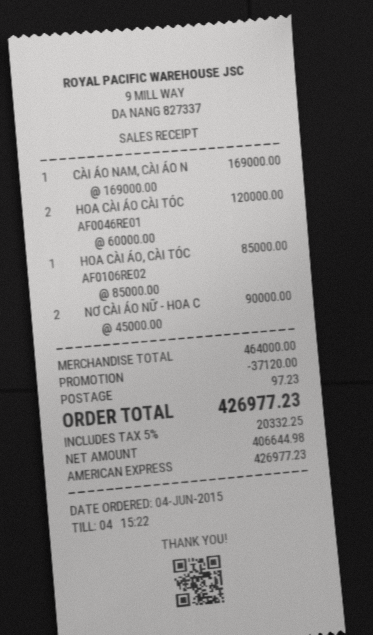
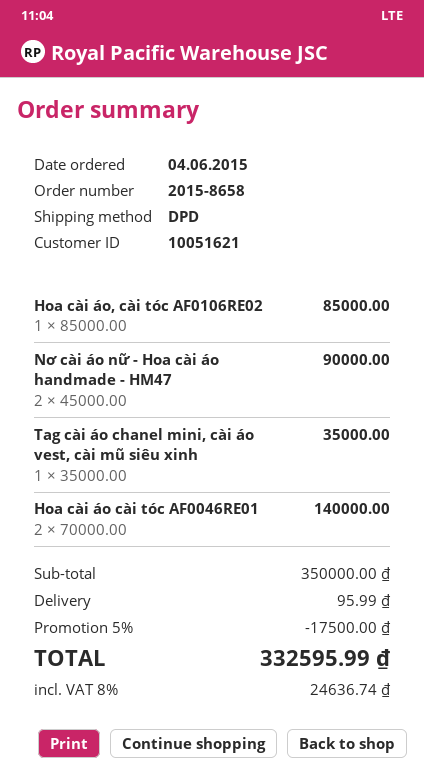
CÀI ÁO NAM, CÀI ÁO N: 1 x 169000.00 = 169000.00 -> none
HOA CÀI ÁO CÀI TÓC AF0046RE01: 2 x 60000.00 = 120000.00 -> 2 x 70000.00 = 140000.00
Tag cài áo chanel mini, cài áo vest, cài mũ siêu xinh: none -> 1 x 35000.00 = 35000.00
subtotal: 464000.00 -> 350000.00
discount: 37120.00 -> 17500.00
shipping: 97.23 -> 95.99
tax: 5% = 20332.25 -> 8% = 24636.74
total: 426977.23 -> 332595.99

